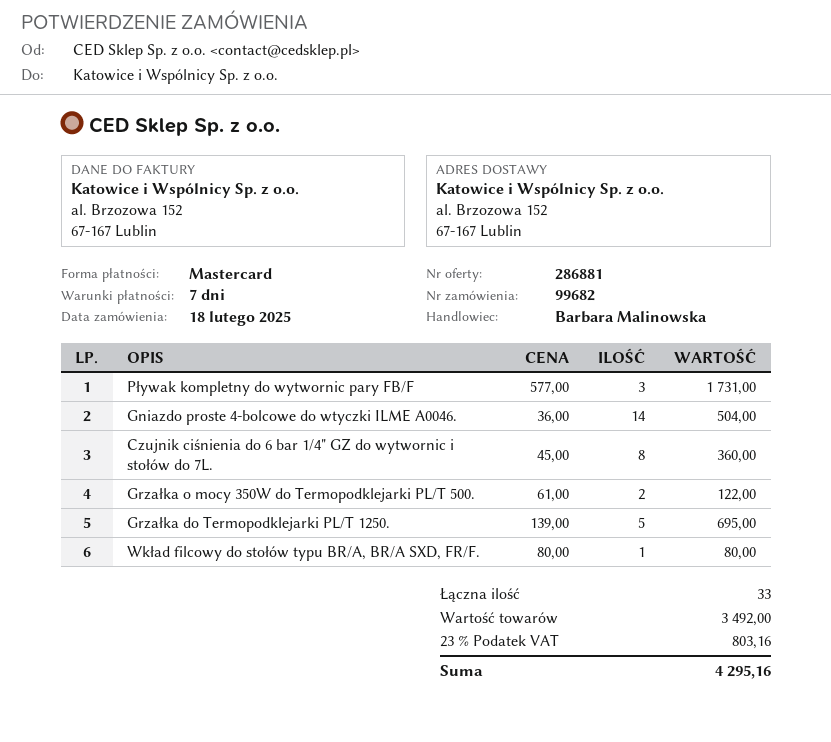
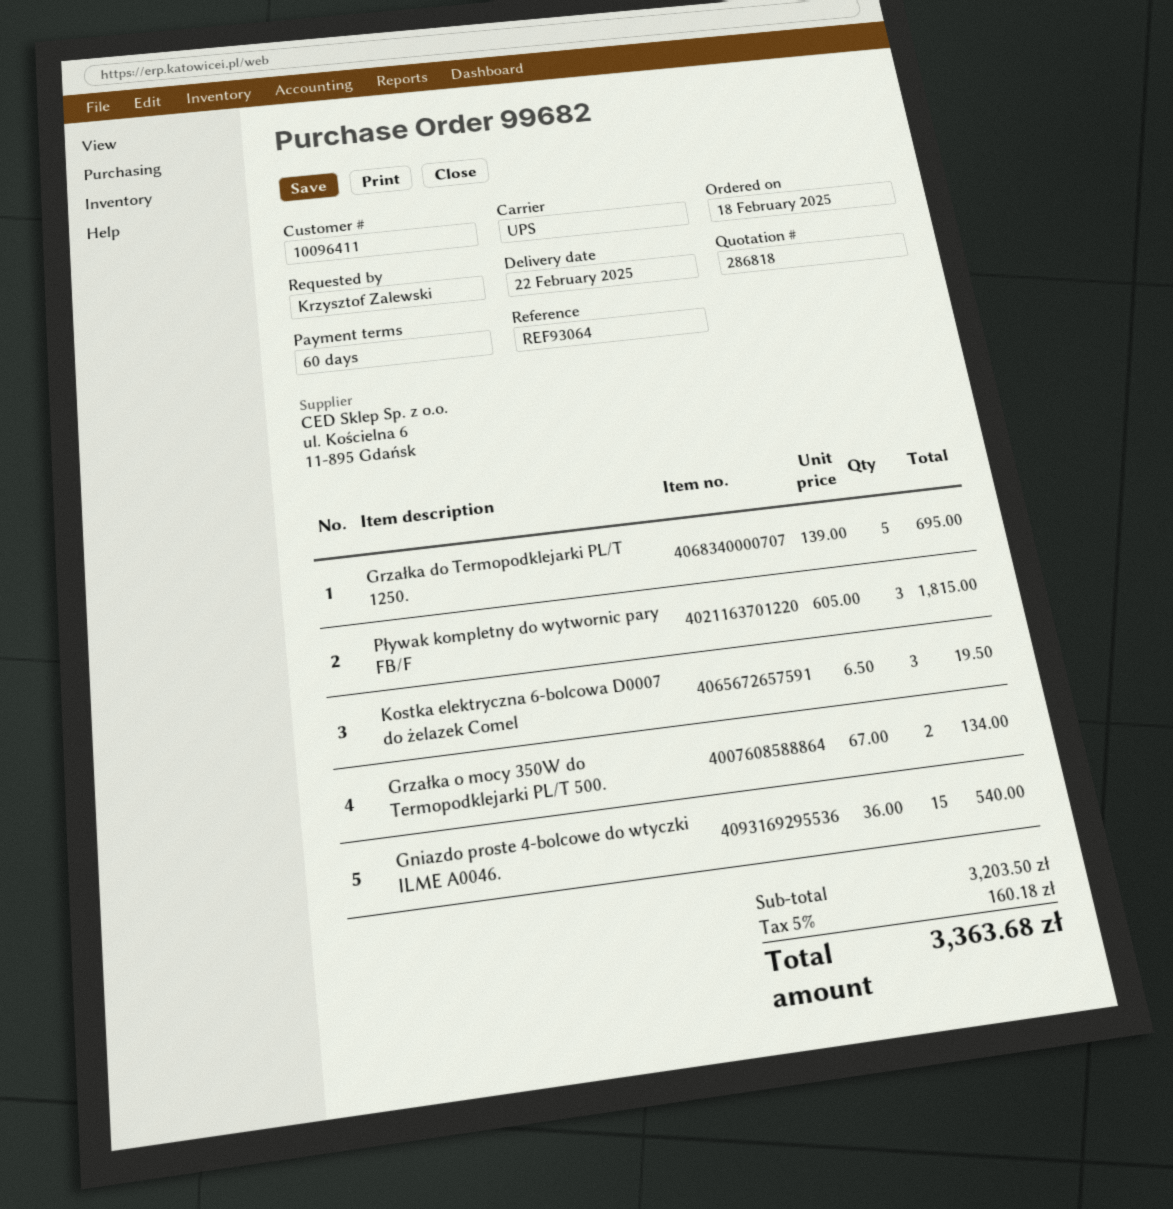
quote number: 286881 -> 286818
payment terms: 7 days -> 60 days
Pływak kompletny do wytwornic pary FB/F: 3 x 577.00 = 1731.00 -> 3 x 605.00 = 1815.00
Gniazdo proste 4-bolcowe do wtyczki ILME A0046.: 14 x 36.00 = 504.00 -> 15 x 36.00 = 540.00
Czujnik ciśnienia do 6 bar 1/4" GZ do wytwornic i stołów do 7L.: 8 x 45.00 = 360.00 -> none
Grzałka o mocy 350W do Termopodklejarki PL/T 500.: 2 x 61.00 = 122.00 -> 2 x 67.00 = 134.00
Wkład filcowy do stołów typu BR/A, BR/A SXD, FR/F.: 1 x 80.00 = 80.00 -> none
Kostka elektryczna 6-bolcowa D0007 do żelazek Comel: none -> 3 x 6.50 = 19.50
subtotal: 3492.00 -> 3203.50
tax: 23% = 803.16 -> 5% = 160.18
total: 4295.16 -> 3363.68

